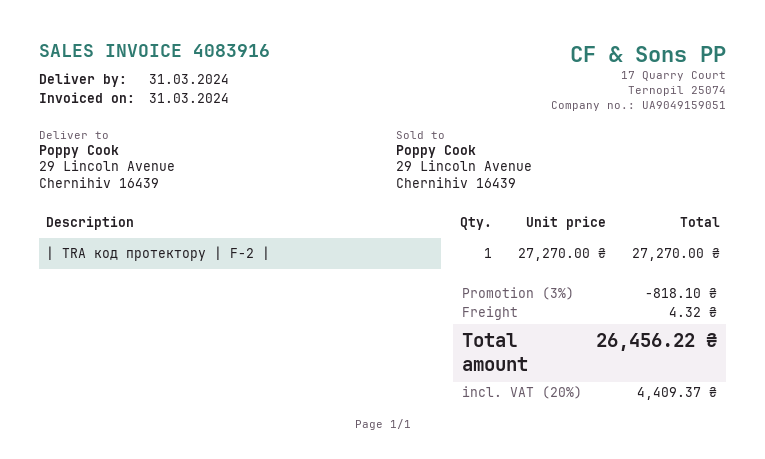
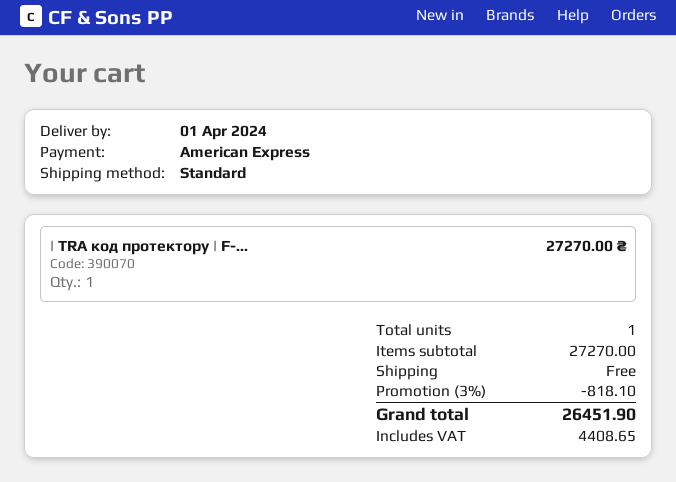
delivery date: 2024-03-31 -> 2024-04-01
shipping: 4.32 -> 0.00
tax: 4409.37 -> 4408.65
total: 26456.22 -> 26451.90

